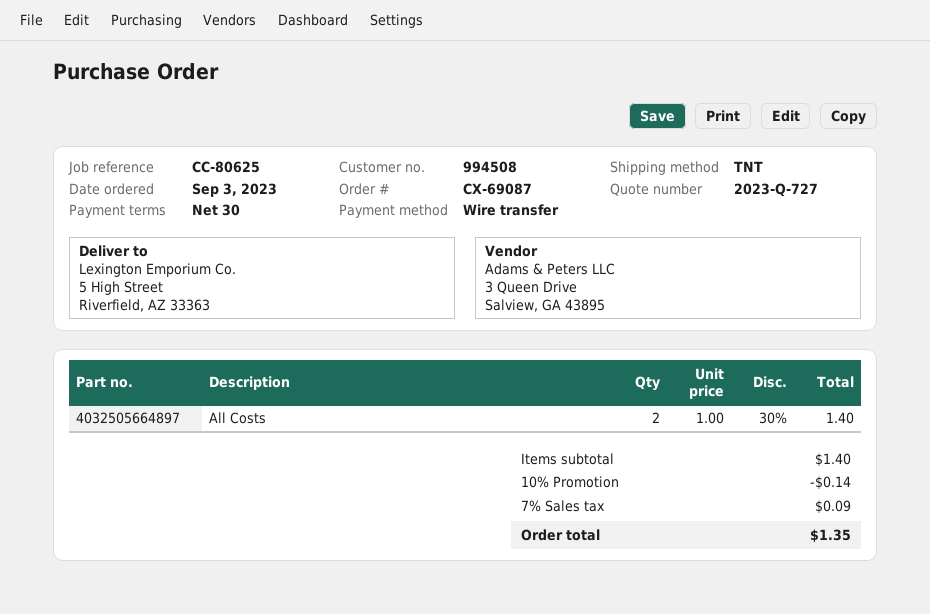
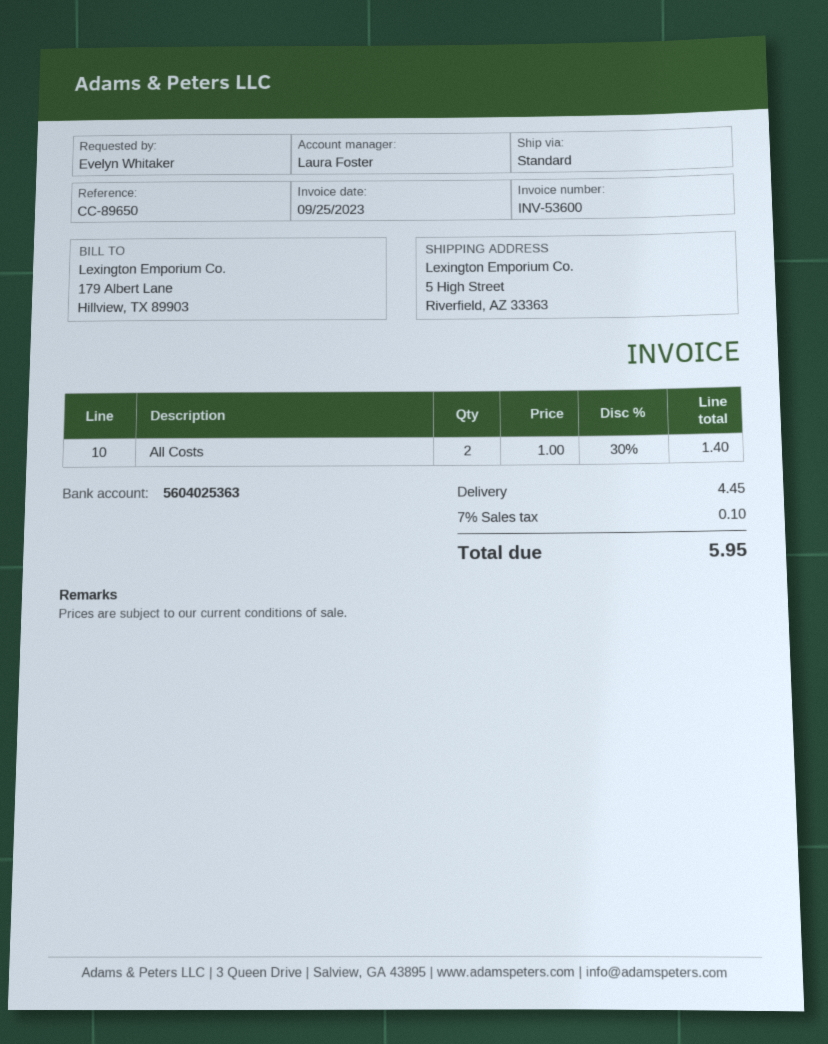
reference: CC-80625 -> CC-89650
shipping method: TNT -> standard
discount: 10% = 0.14 -> none
shipping: none -> 4.45
tax: 7% = 0.09 -> 7% = 0.10
total: 1.35 -> 5.95

